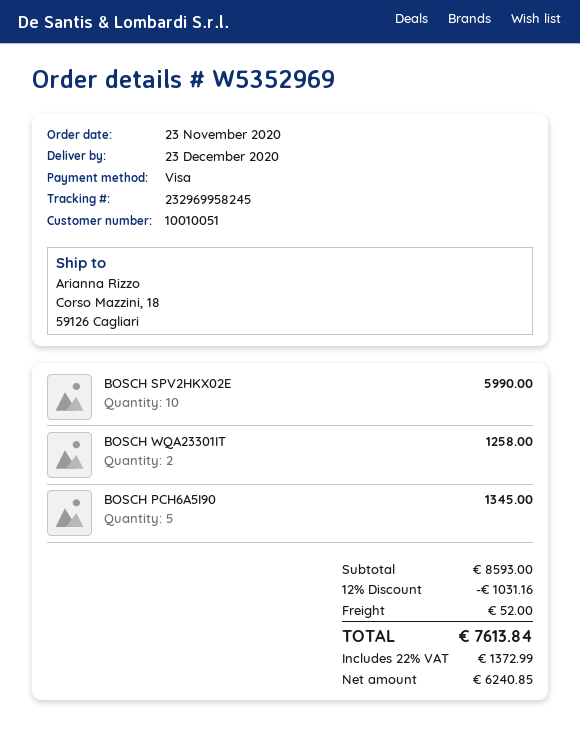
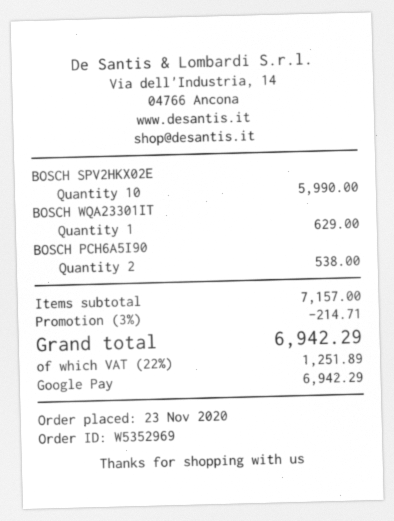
payment method: Visa -> Google Pay
BOSCH WQA23301IT: 2 for 1258.00 -> 1 for 629.00
BOSCH PCH6A5I90: 5 for 1345.00 -> 2 for 538.00
subtotal: 8593.00 -> 7157.00
discount: 12% = 1031.16 -> 3% = 214.71
shipping: 52.00 -> none
tax: 22% = 1372.99 -> 22% = 1251.89
total: 7613.84 -> 6942.29

